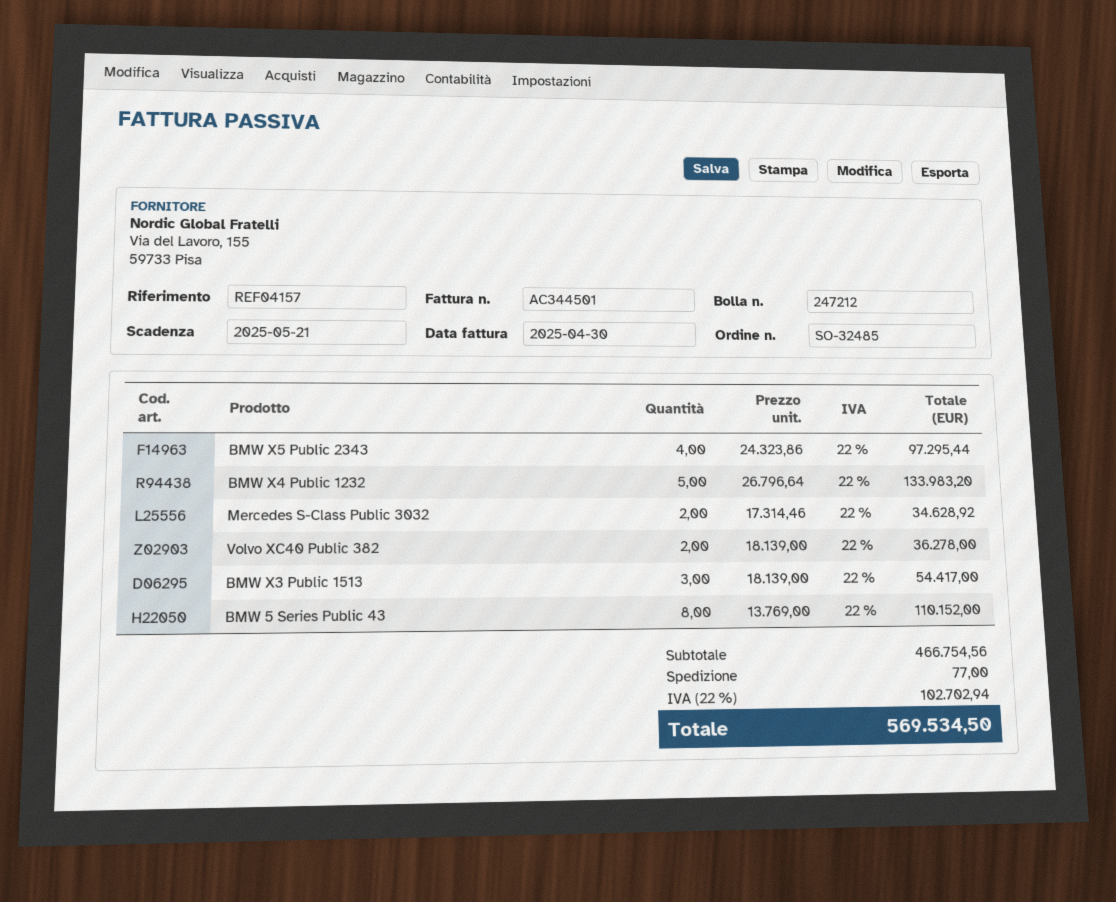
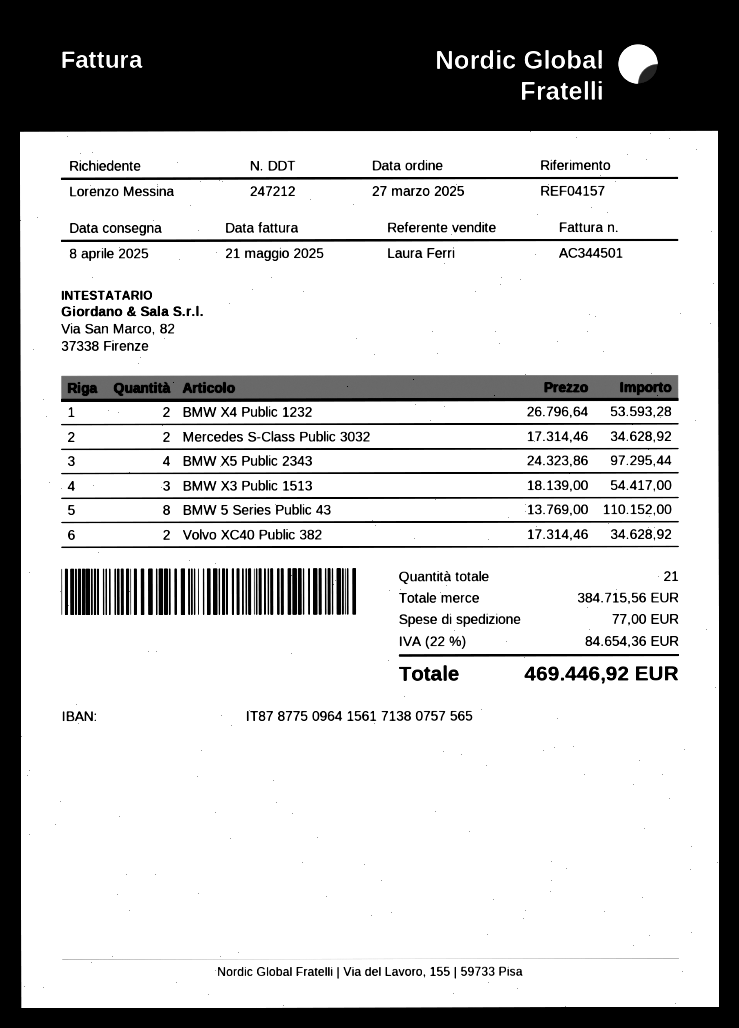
invoice date: 2025-04-30 -> 2025-05-21
BMW X4 Public 1232: 5 x 26796.64 = 133983.20 -> 2 x 26796.64 = 53593.28
Volvo XC40 Public 382: 2 x 18139.00 = 36278.00 -> 2 x 17314.46 = 34628.92
subtotal: 466754.56 -> 384715.56
tax: 22% = 102702.94 -> 22% = 84654.36
total: 569534.50 -> 469446.92

